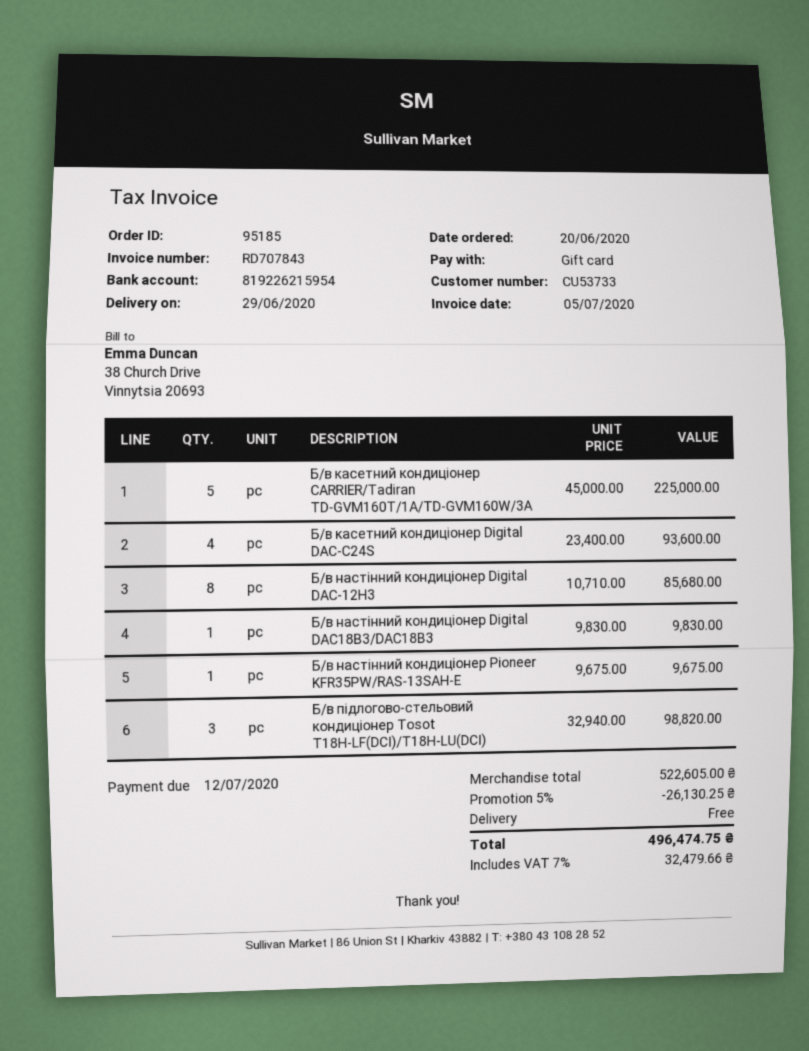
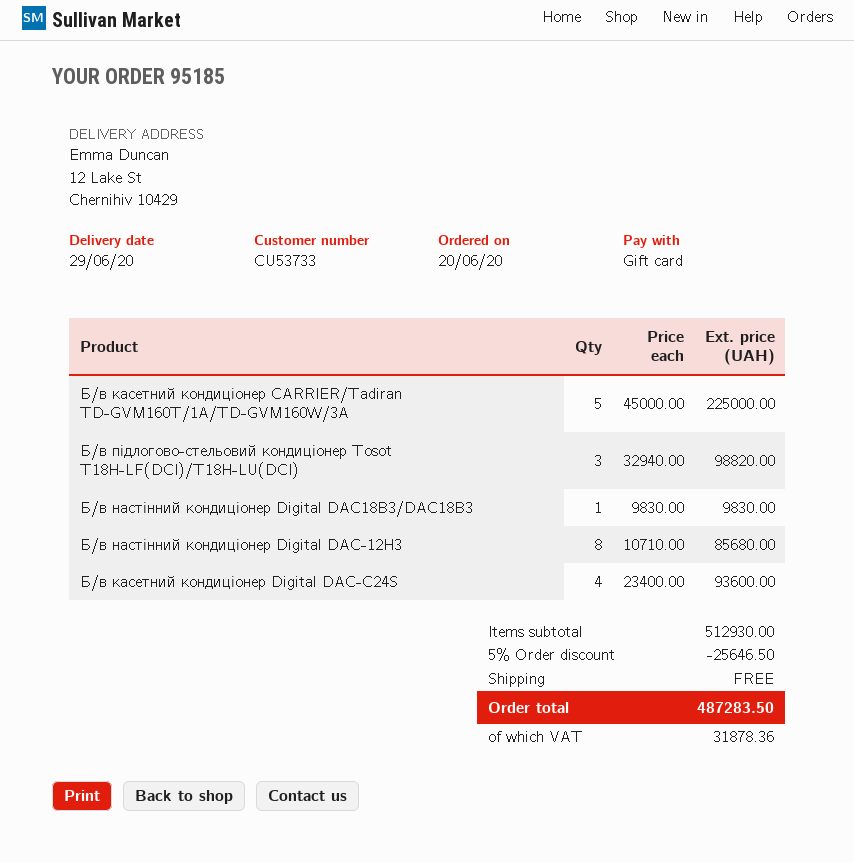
Б/в настінний кондиціонер Pioneer KFR35PW/RAS-13SAH-Е: 1 x 9675.00 = 9675.00 -> none
subtotal: 522605.00 -> 512930.00
discount: 5% = 26130.25 -> 5% = 25646.50
tax: 32479.66 -> 31878.36
total: 496474.75 -> 487283.50

